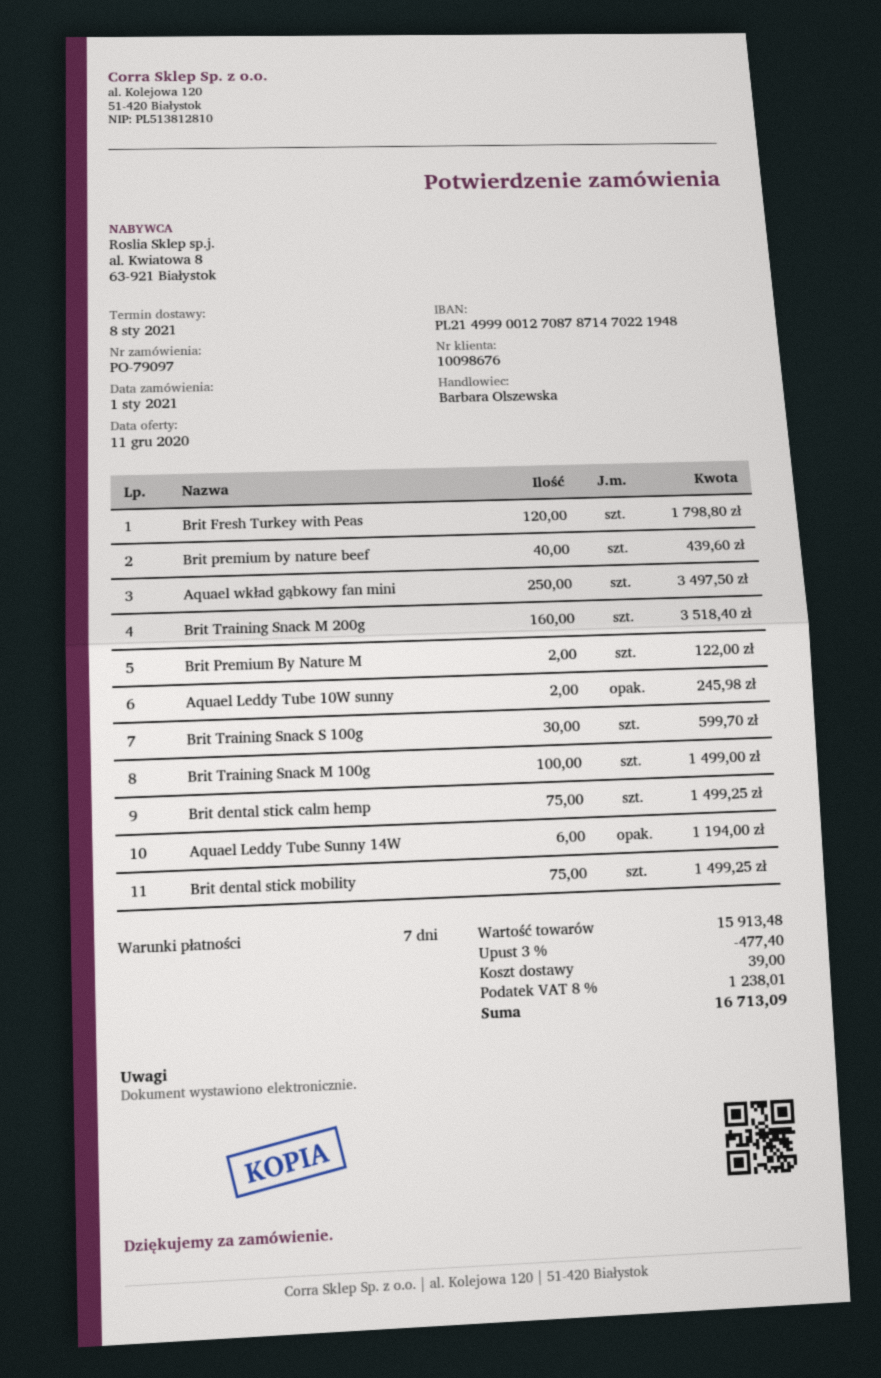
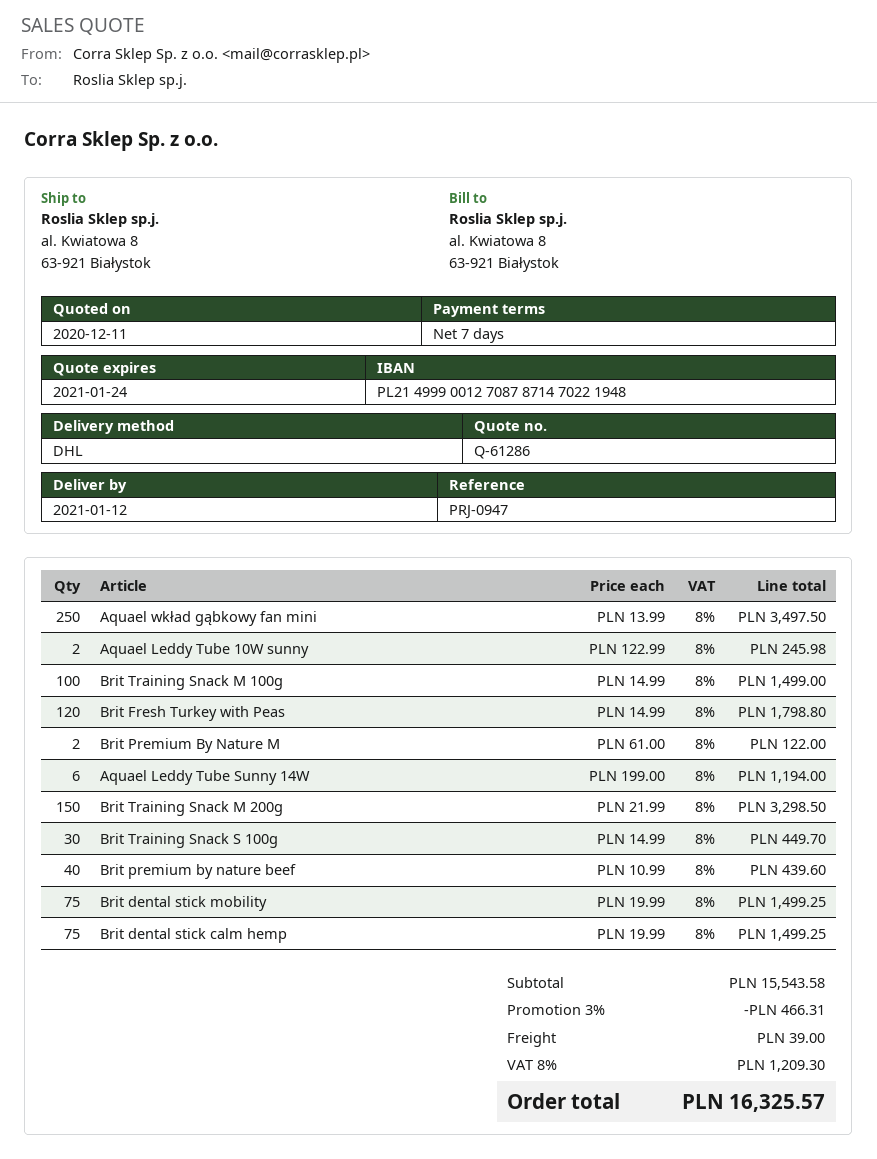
delivery date: 2021-01-08 -> 2021-01-12
Brit Training Snack M 200g: 160 for 3518.40 -> 150 for 3298.50
Brit Training Snack S 100g: 30 for 599.70 -> 30 for 449.70
subtotal: 15913.48 -> 15543.58
discount: 3% = 477.40 -> 3% = 466.31
tax: 8% = 1238.01 -> 8% = 1209.30
total: 16713.09 -> 16325.57

